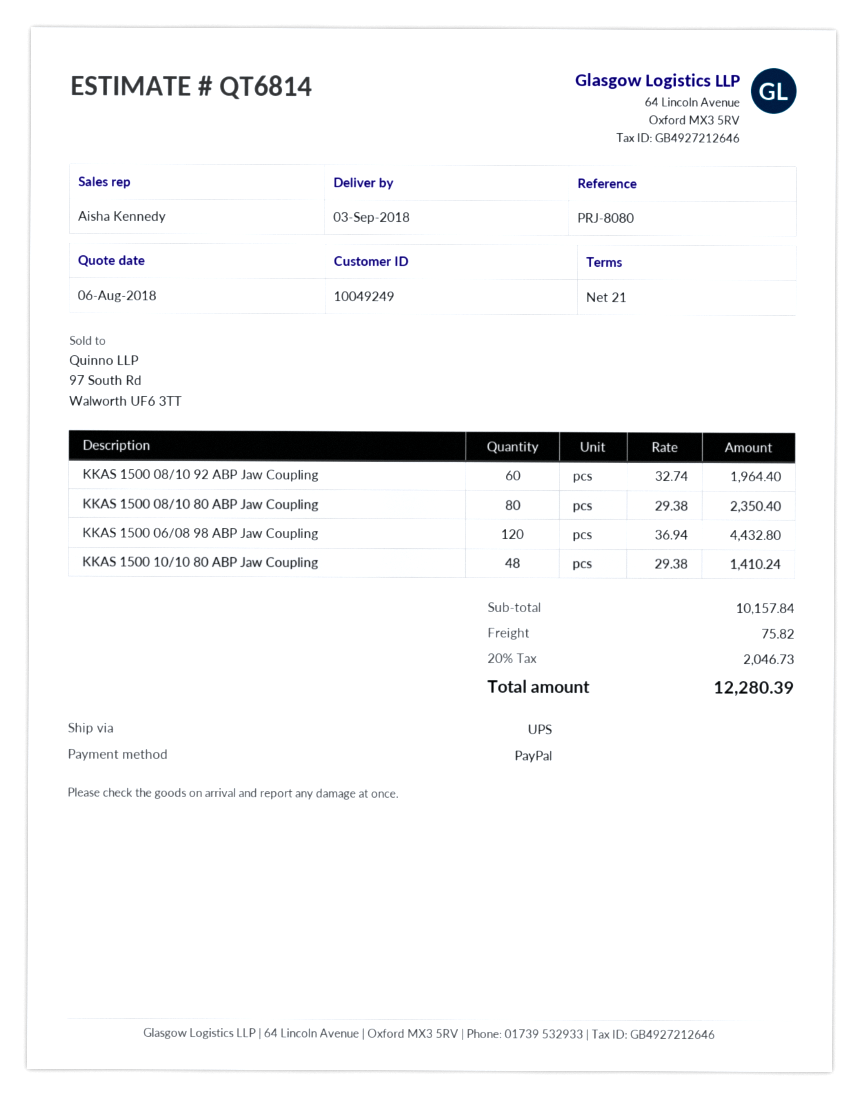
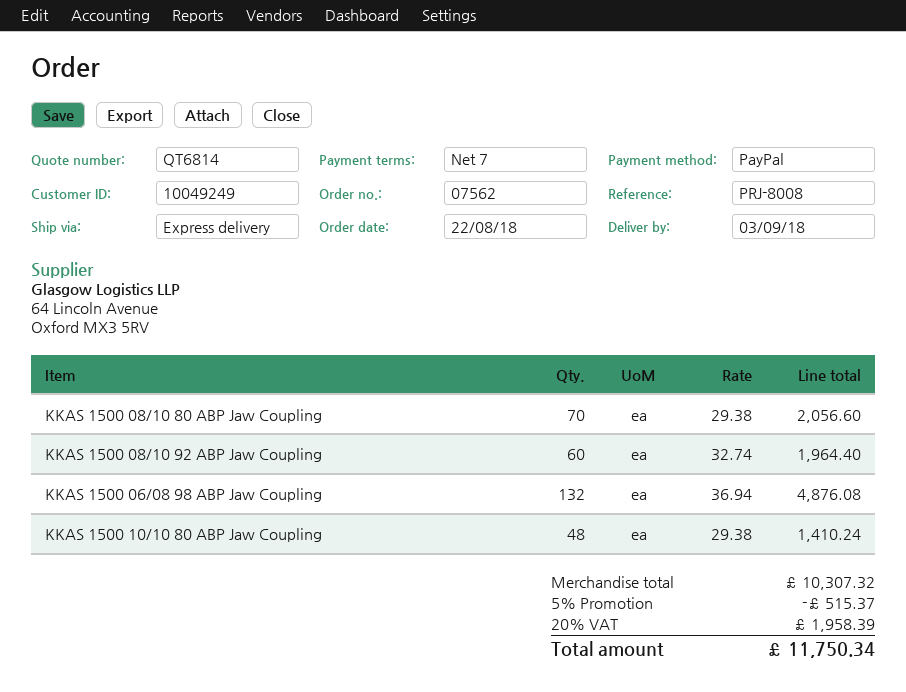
payment terms: 21 days -> 7 days
reference: PRJ-8080 -> PRJ-8008
shipping method: UPS -> express
KKAS 1500 08/10 80 ABP Jaw Coupling: 80 x 29.38 = 2350.40 -> 70 x 29.38 = 2056.60
KKAS 1500 06/08 98 ABP Jaw Coupling: 120 x 36.94 = 4432.80 -> 132 x 36.94 = 4876.08
subtotal: 10157.84 -> 10307.32
discount: none -> 5% = 515.37
shipping: 75.82 -> none
tax: 20% = 2046.73 -> 20% = 1958.39
total: 12280.39 -> 11750.34

